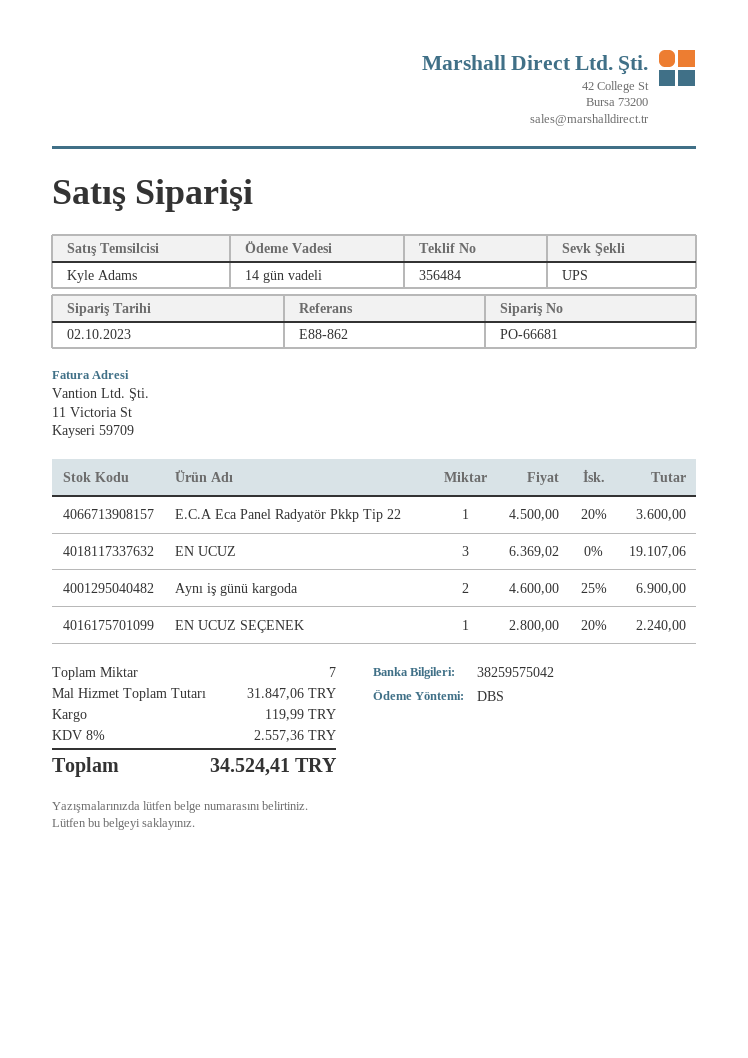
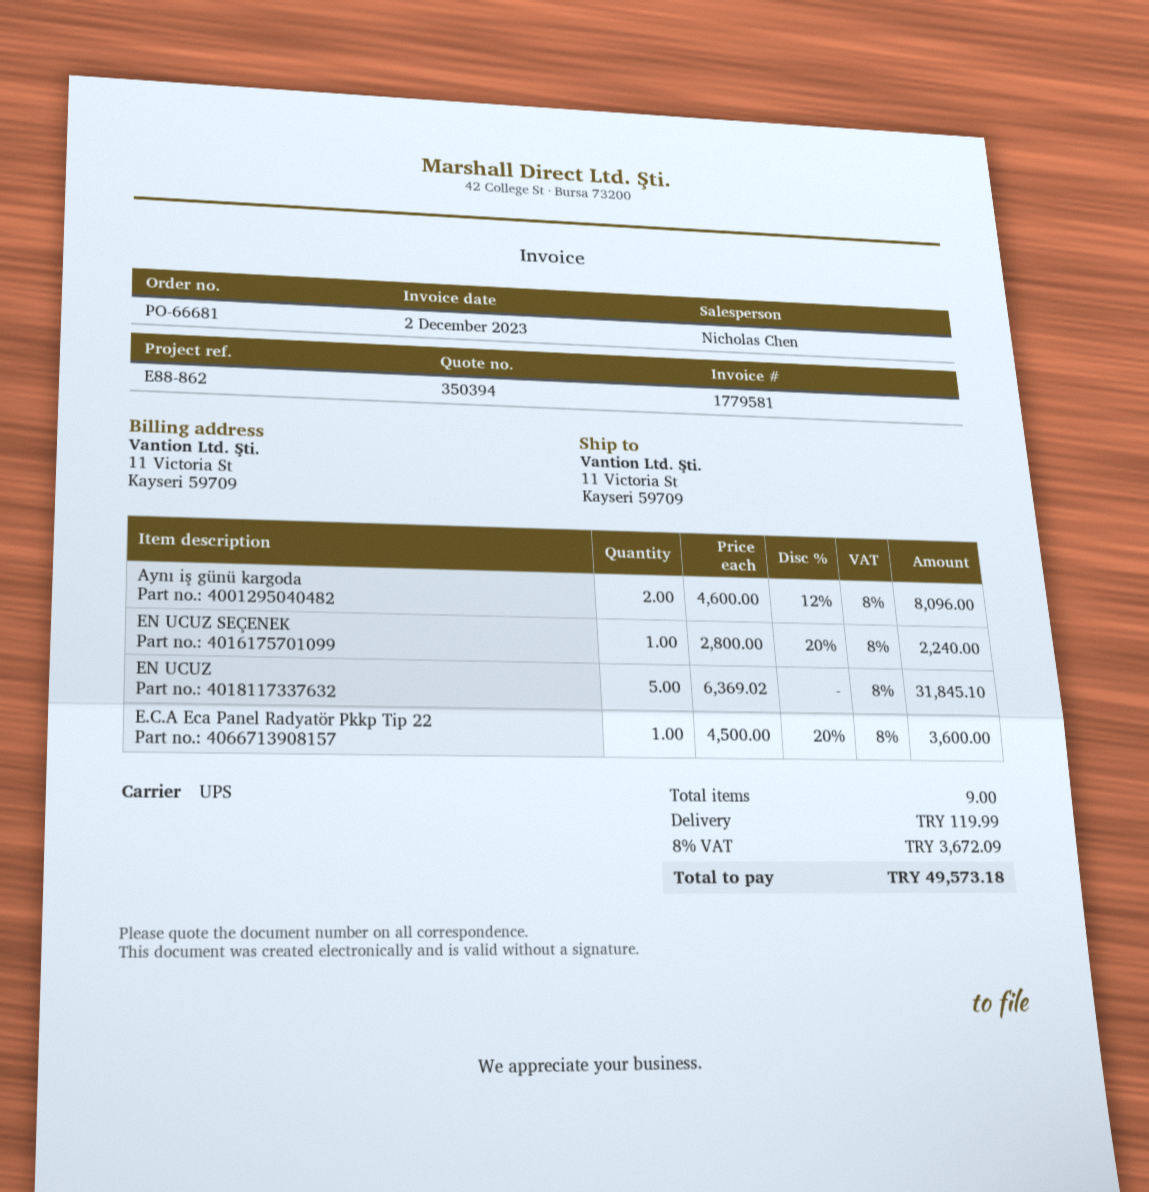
quote number: 356484 -> 350394
sales rep: Kyle Adams -> Nicholas Chen
EN UCUZ: 3 x 6369.02 = 19107.06 -> 5 x 6369.02 = 31845.10
Aynı iş günü kargoda: 2 x 4600.00 - 25% = 6900.00 -> 2 x 4600.00 - 12% = 8096.00
total quantity: 7 -> 9
tax: 8% = 2557.36 -> 8% = 3672.09
total: 34524.41 -> 49573.18

